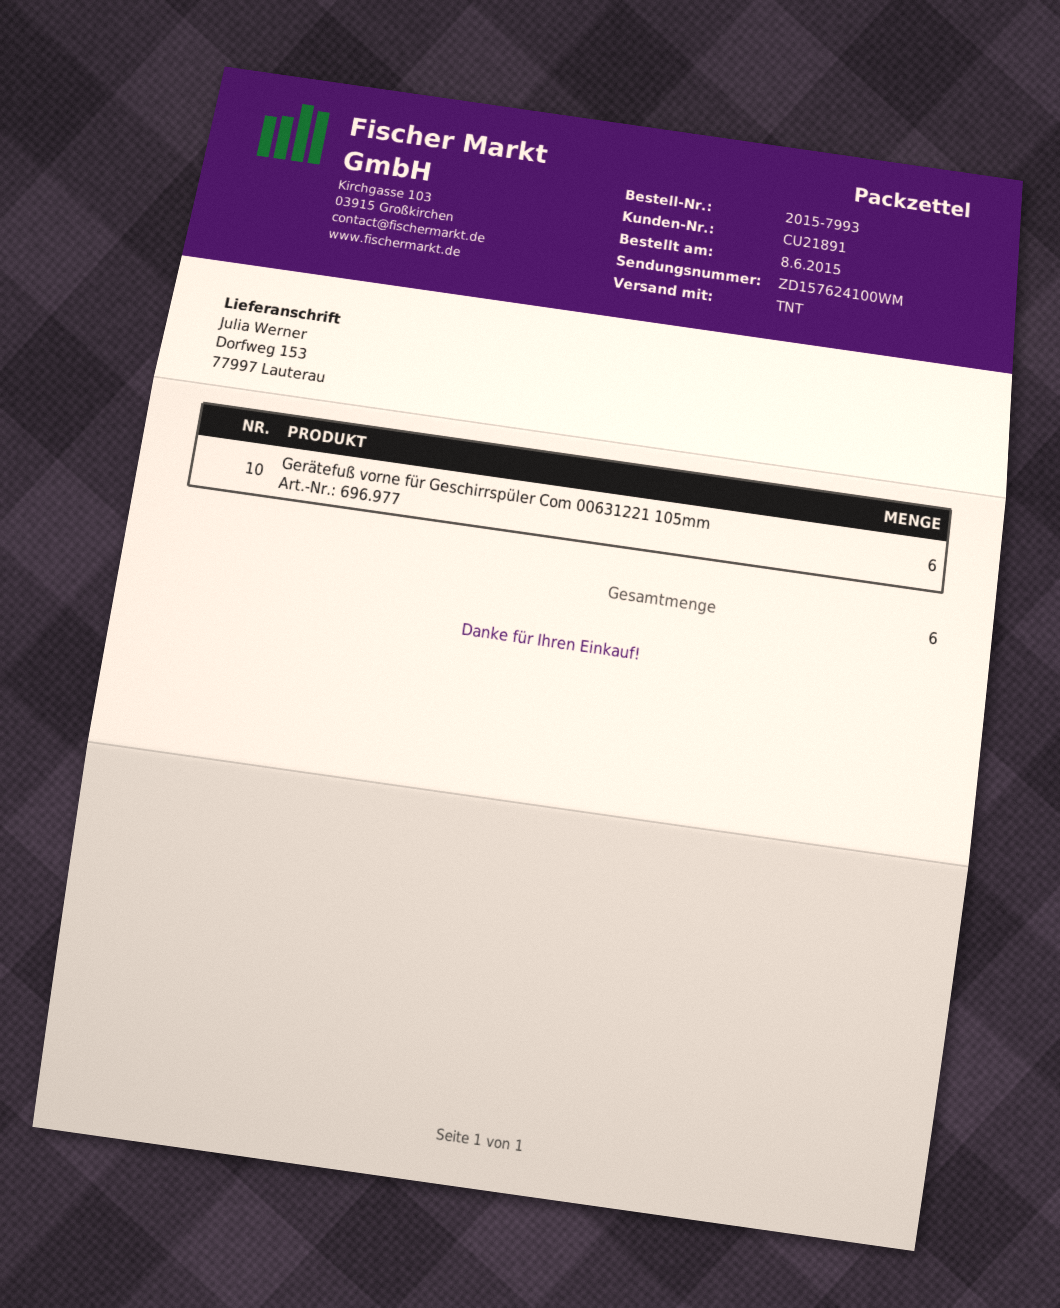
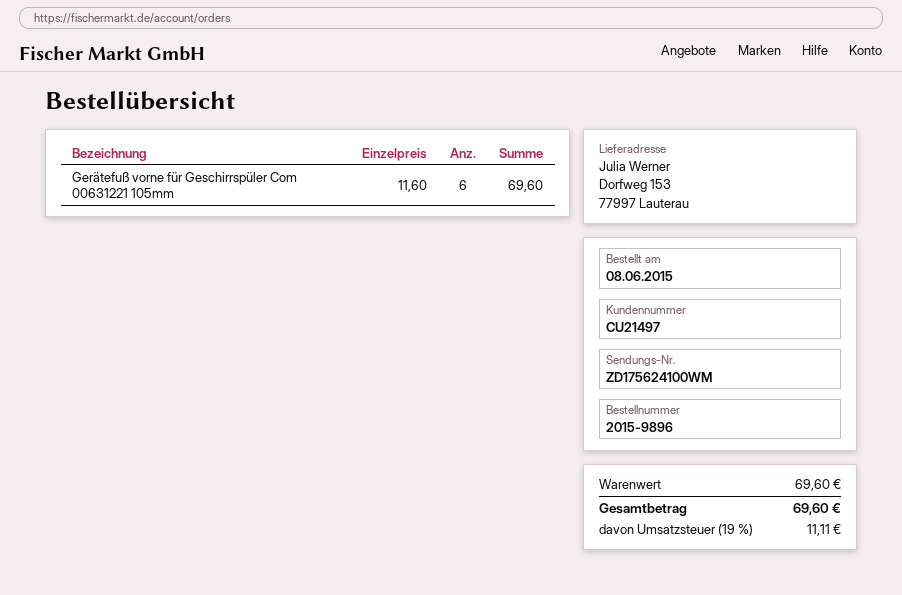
order number: 2015-7993 -> 2015-9896
customer number: CU21891 -> CU21497
tracking number: ZD157624100WM -> ZD175624100WM

